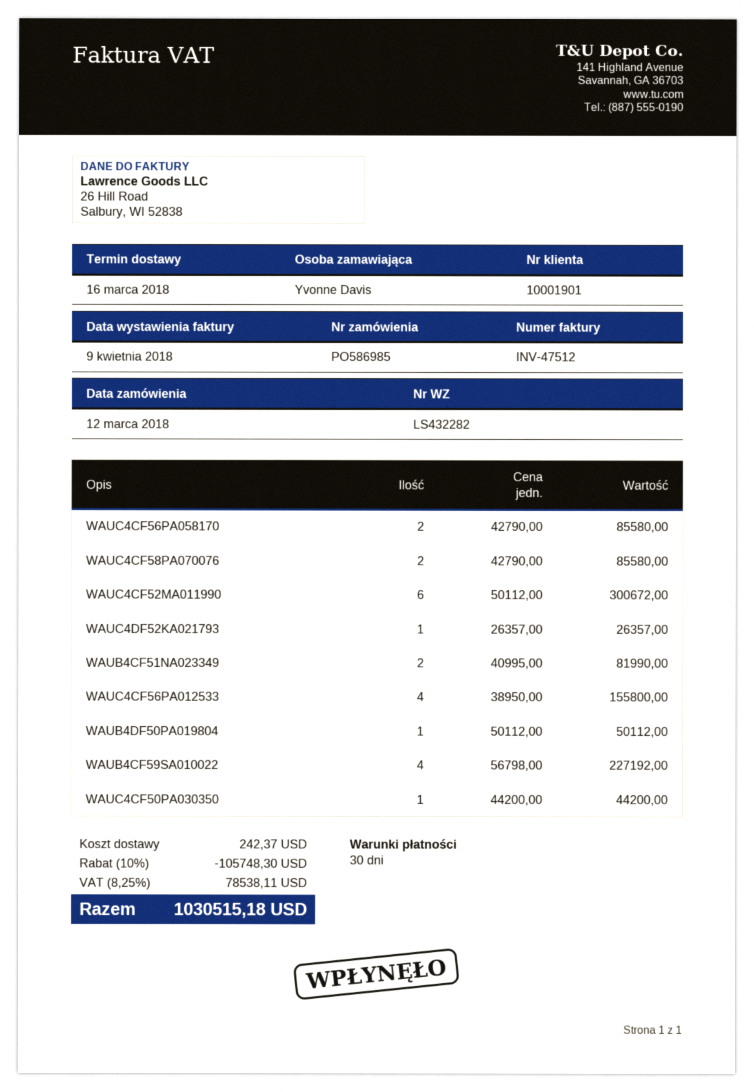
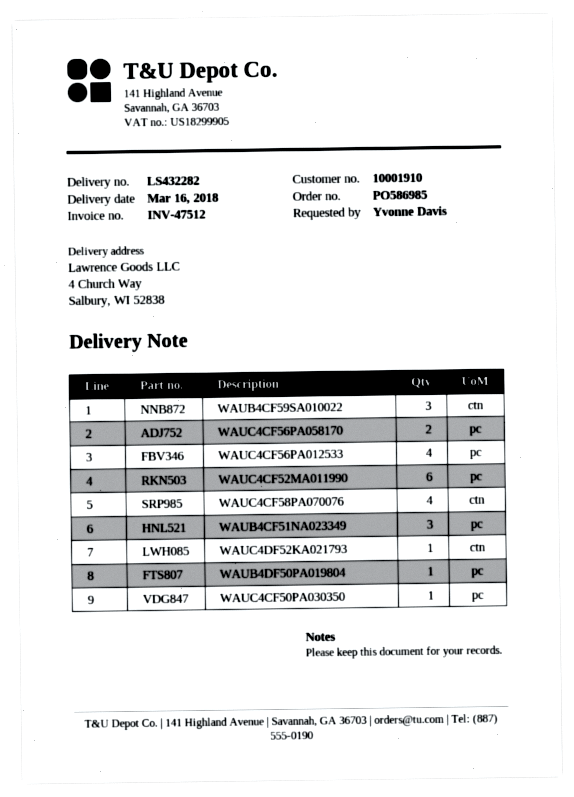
customer number: 10001901 -> 10001910
WAUC4CF58PA070076: 2 -> 4
WAUB4CF51NA023349: 2 -> 3
WAUB4CF59SA010022: 4 -> 3

